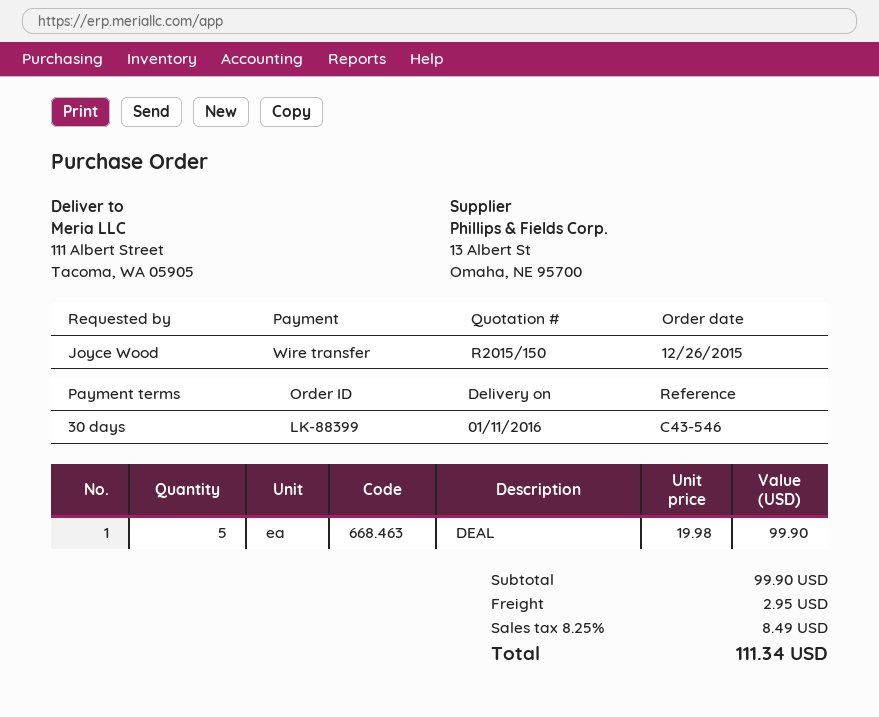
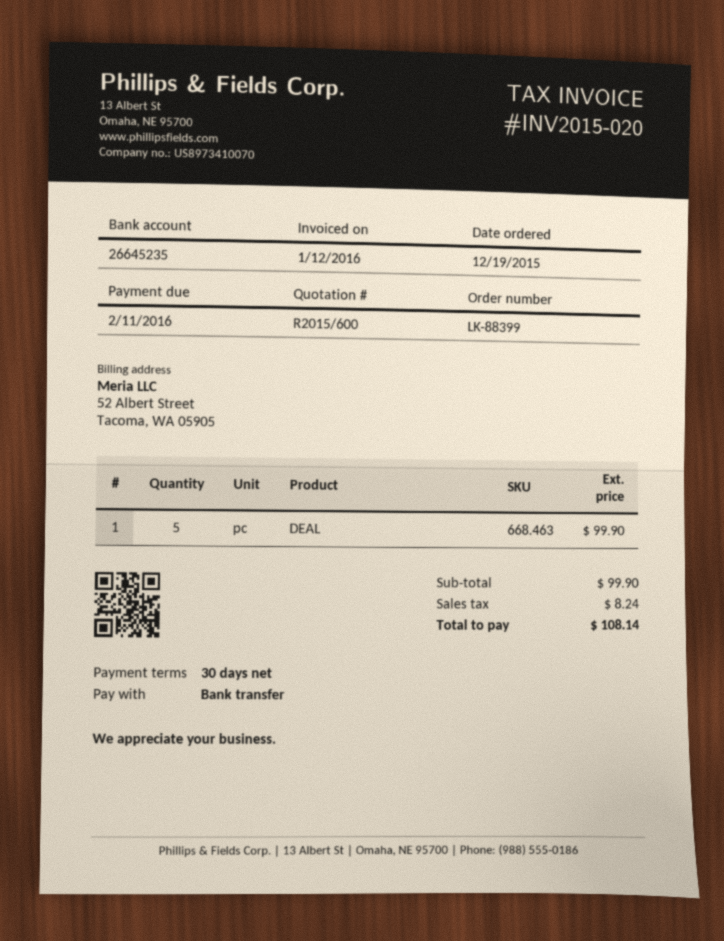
quote number: R2015/150 -> R2015/600
order date: 2015-12-26 -> 2015-12-19
shipping: 2.95 -> none
tax: 8.49 -> 8.24
total: 111.34 -> 108.14

